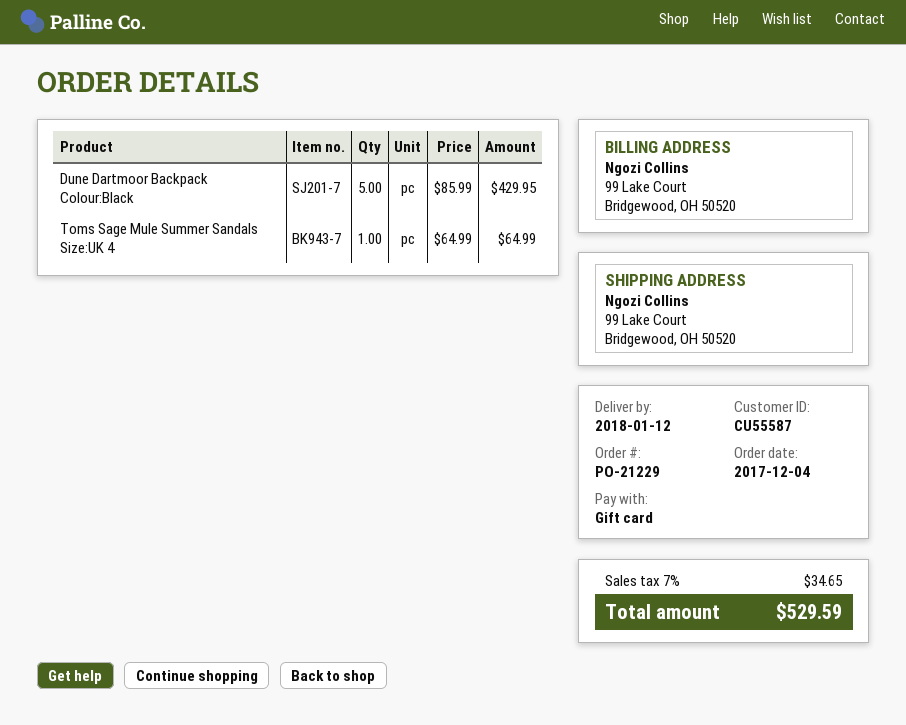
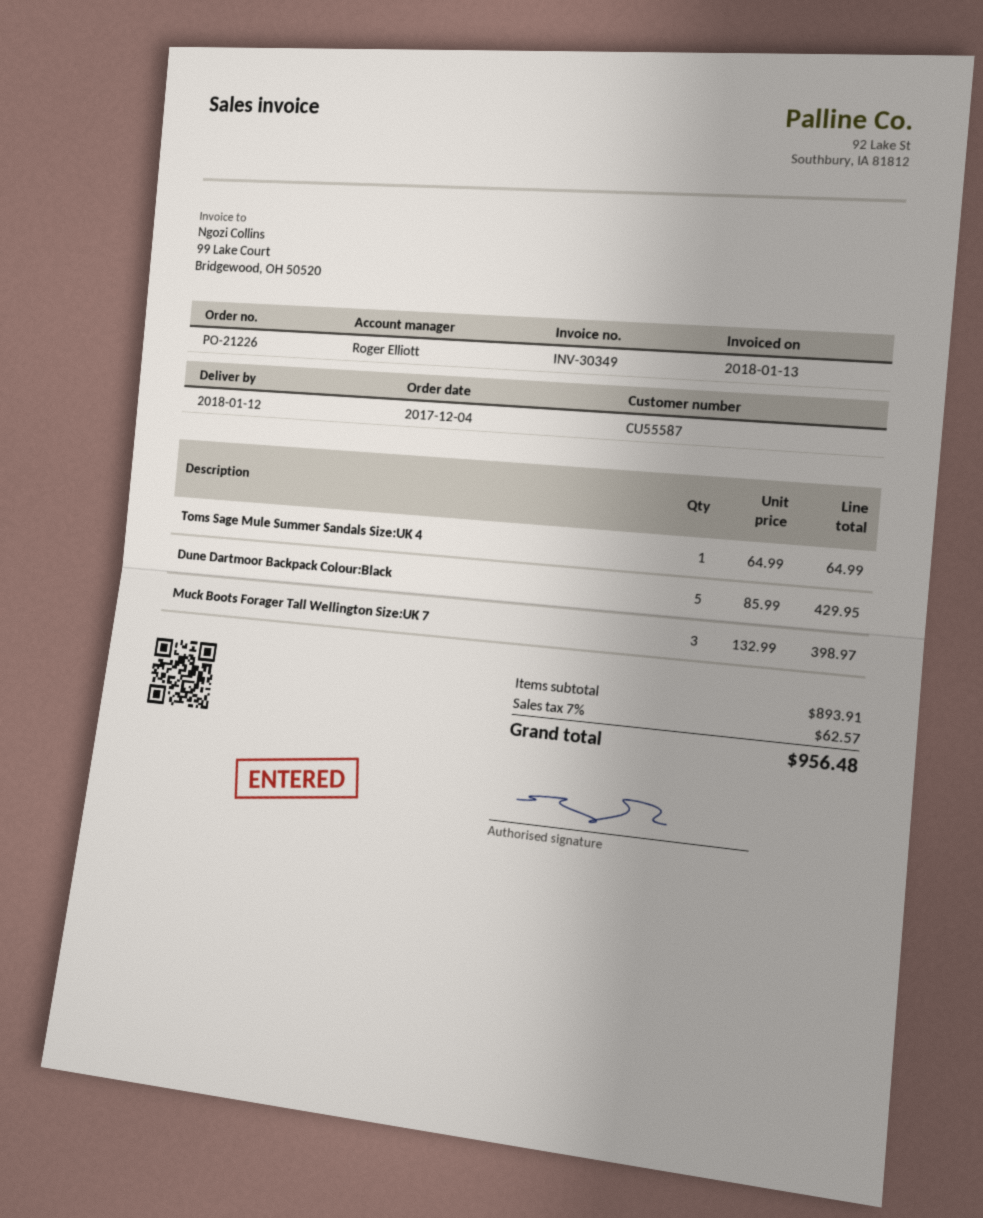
order number: PO-21229 -> PO-21226
Muck Boots Forager Tall Wellington Size:UK 7: none -> 3 x 132.99 = 398.97
tax: 7% = 34.65 -> 7% = 62.57
total: 529.59 -> 956.48

